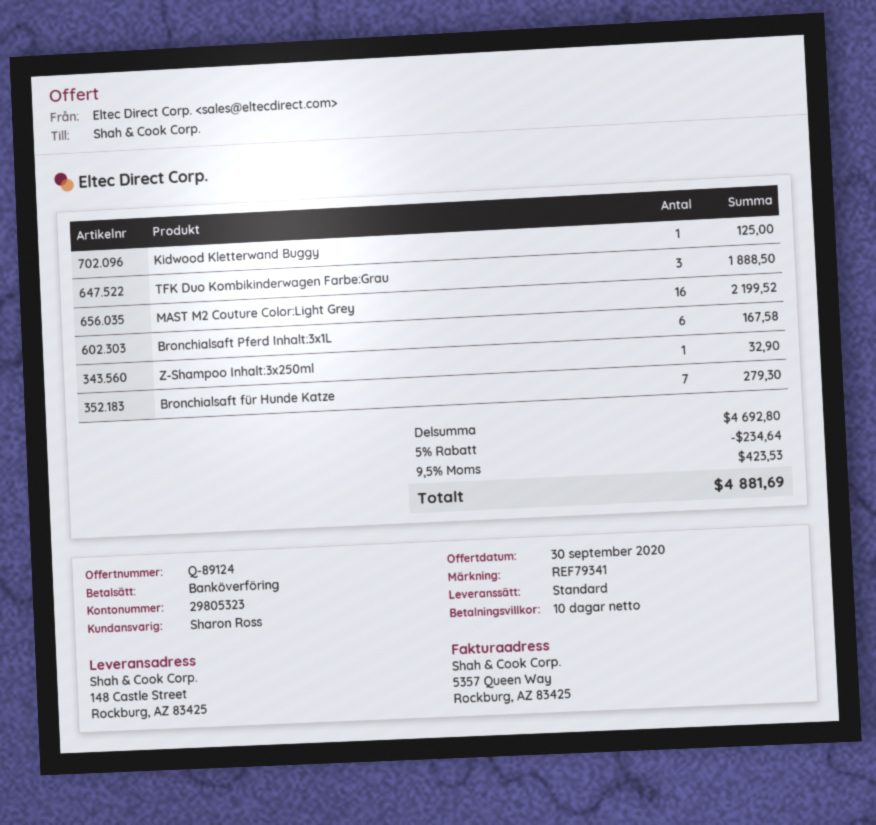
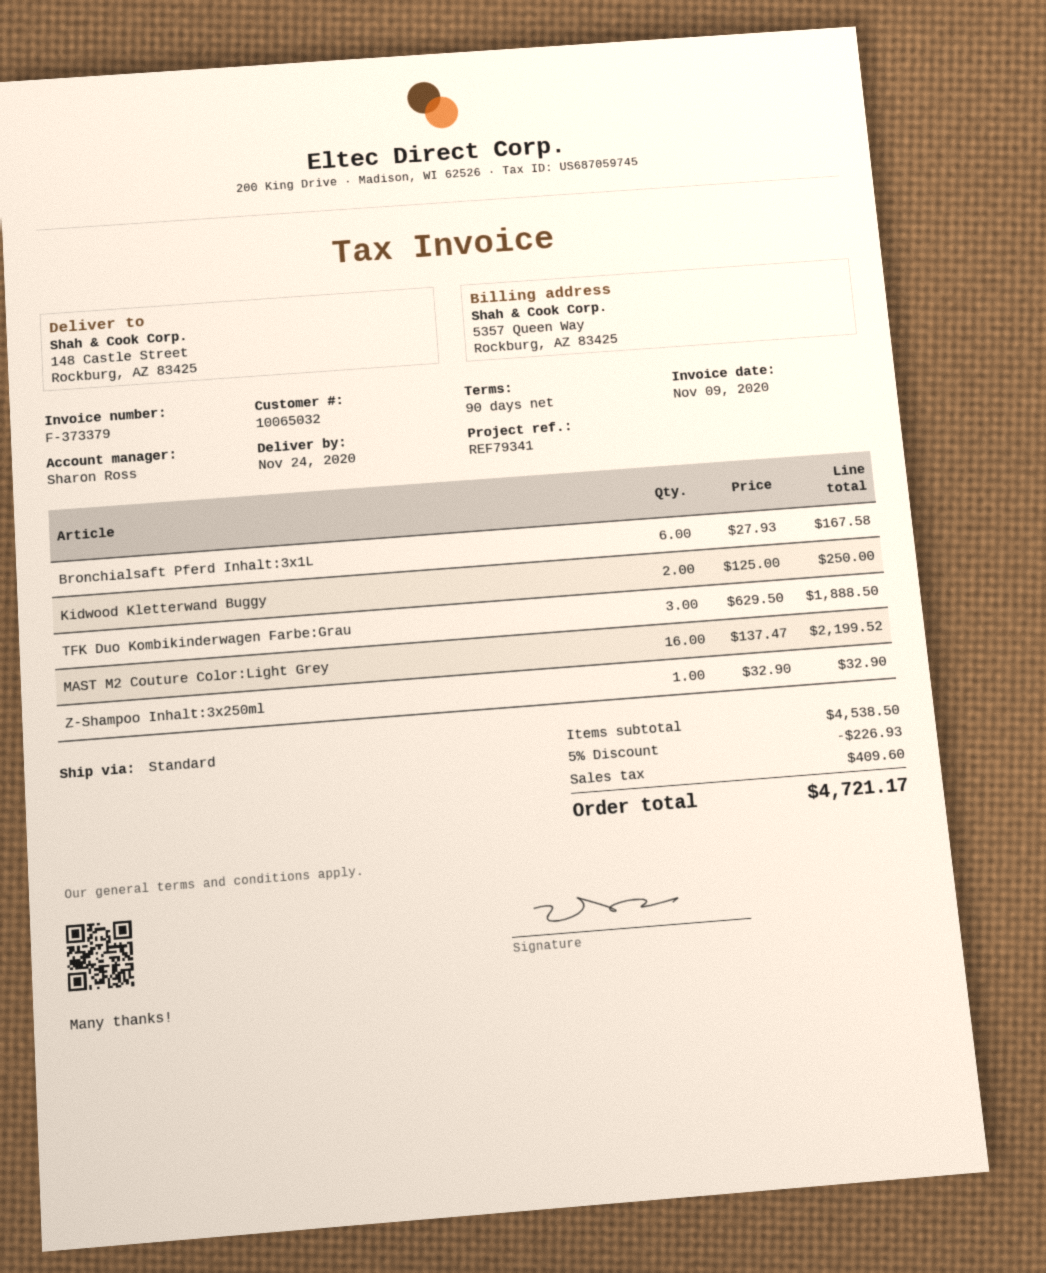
payment terms: 10 days -> 90 days
Kidwood Kletterwand Buggy: 1 for 125.00 -> 2 for 250.00
Bronchialsaft für Hunde Katze: 7 for 279.30 -> none
subtotal: 4692.80 -> 4538.50
discount: 5% = 234.64 -> 5% = 226.93
tax: 423.53 -> 409.60
total: 4881.69 -> 4721.17

